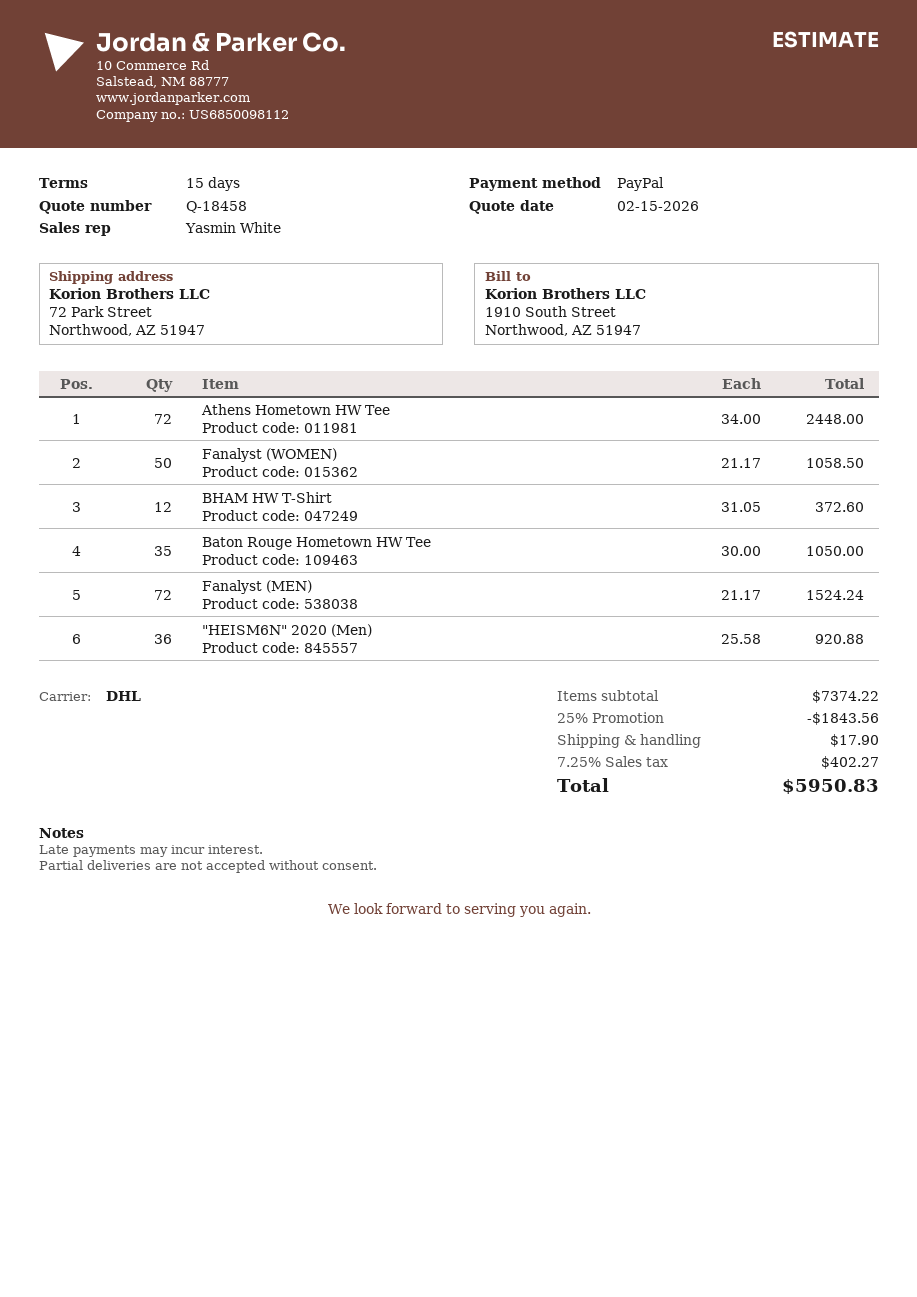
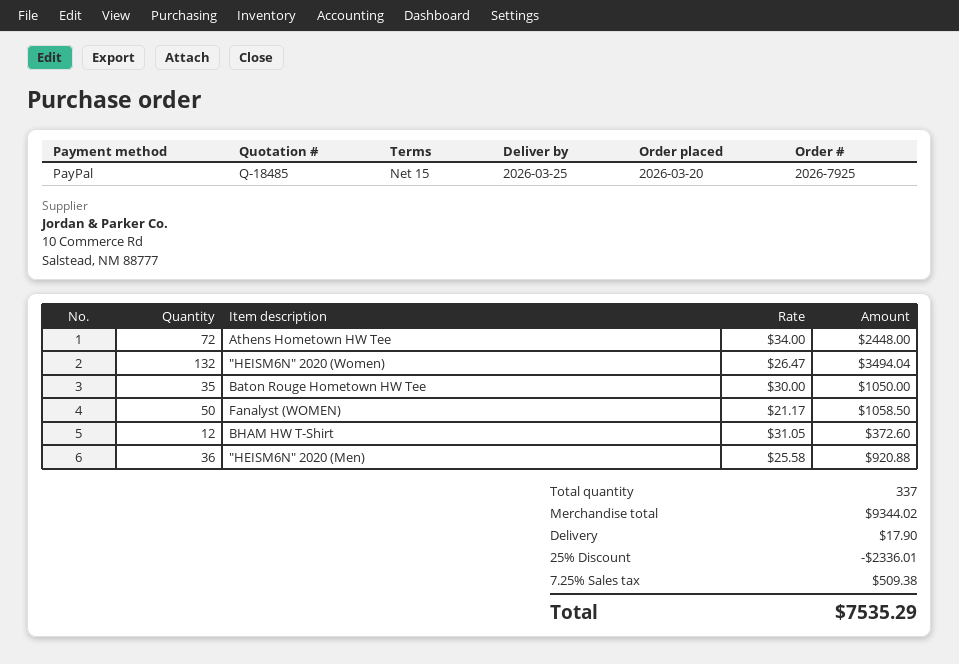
quote number: Q-18458 -> Q-18485
Fanalyst (MEN): 72 x 21.17 = 1524.24 -> none
"HEISM6N" 2020 (Women): none -> 132 x 26.47 = 3494.04
subtotal: 7374.22 -> 9344.02
discount: 25% = 1843.56 -> 25% = 2336.01
tax: 7.25% = 402.27 -> 7.25% = 509.38
total: 5950.83 -> 7535.29

